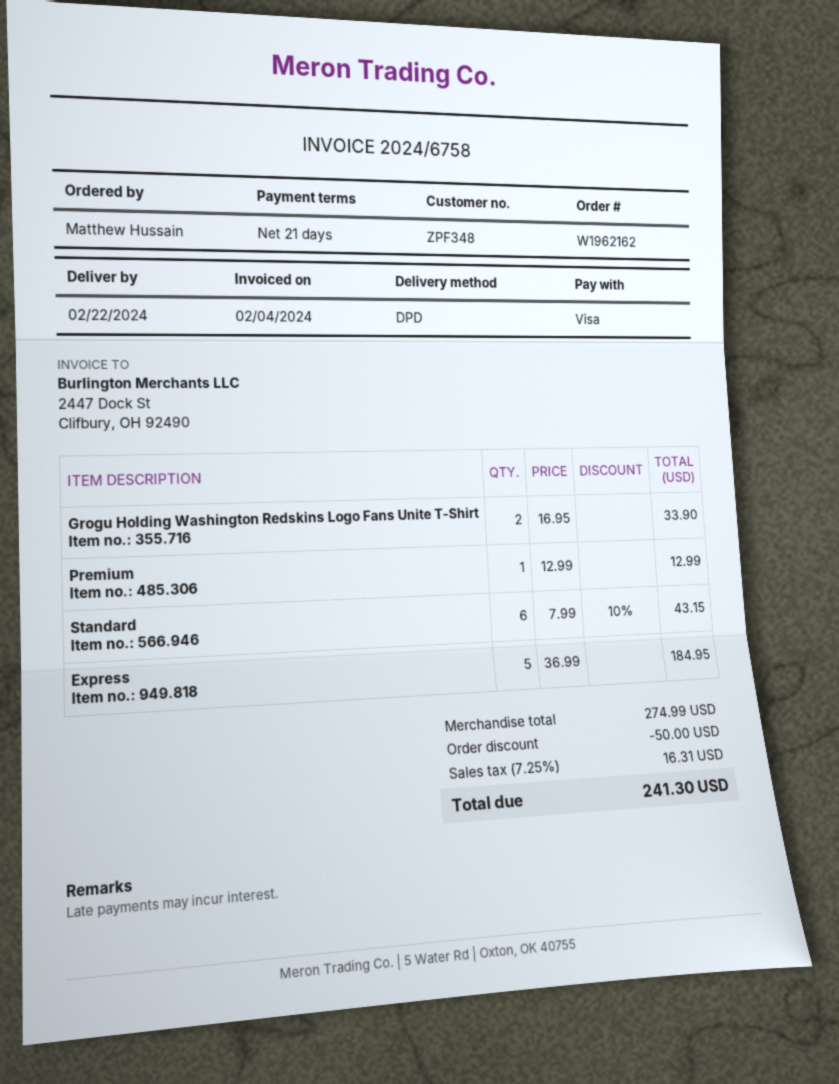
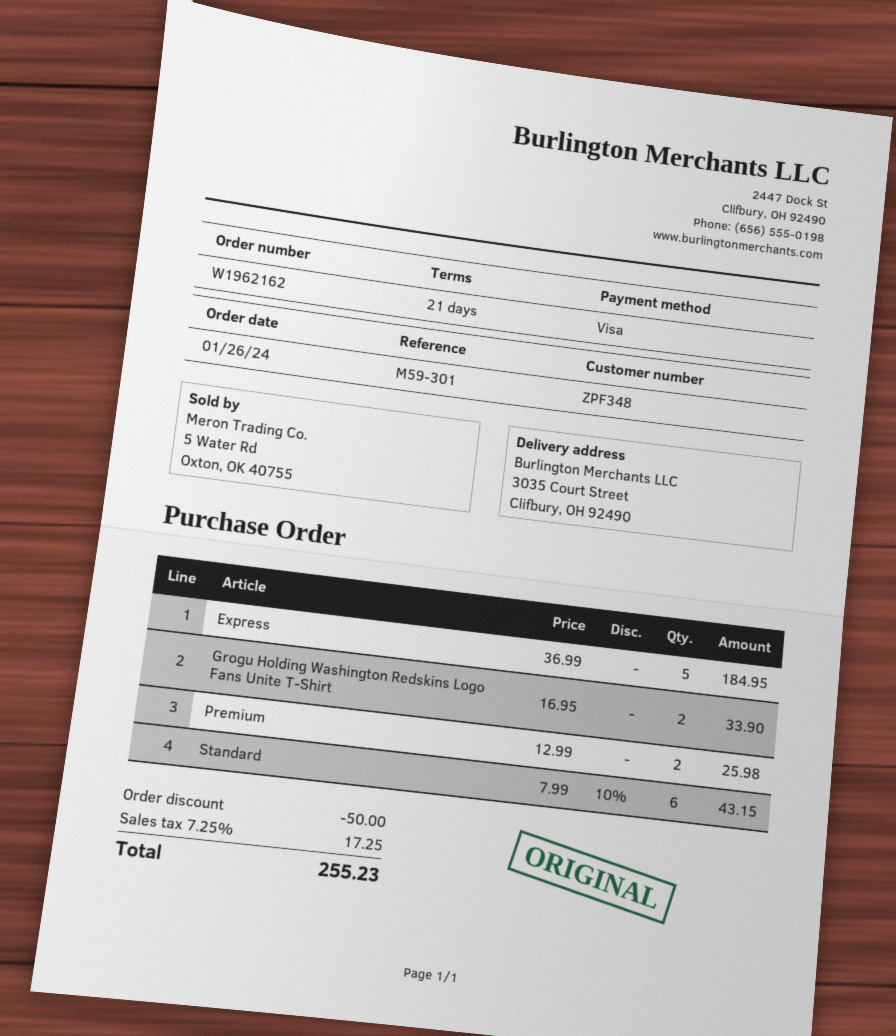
Premium: 1 x 12.99 = 12.99 -> 2 x 12.99 = 25.98
tax: 7.25% = 16.31 -> 7.25% = 17.25
total: 241.30 -> 255.23

